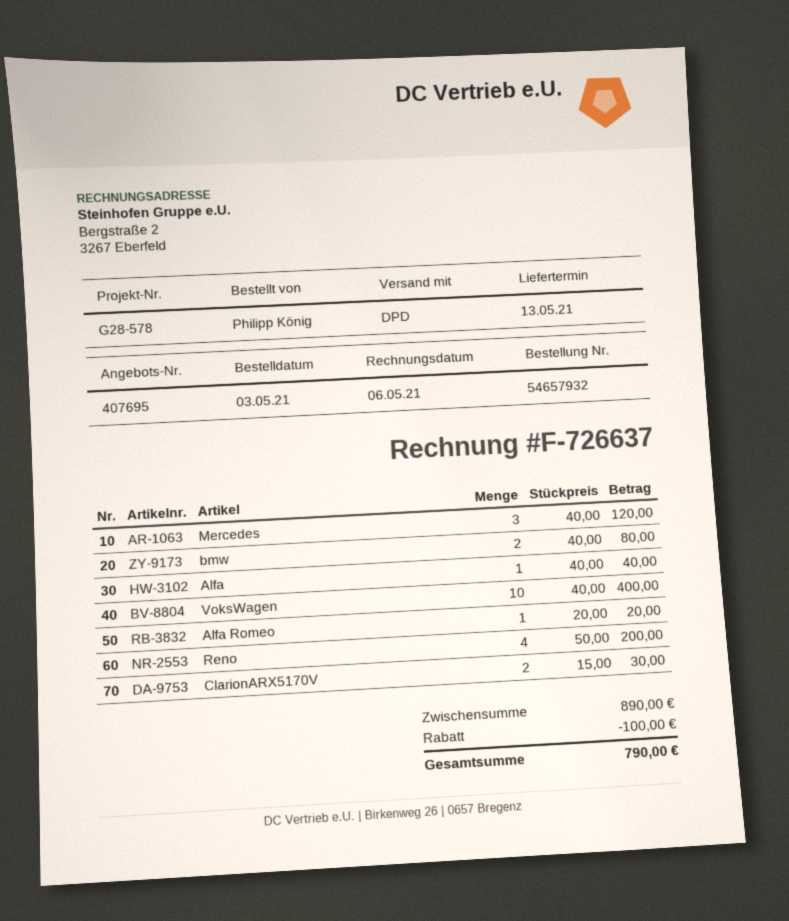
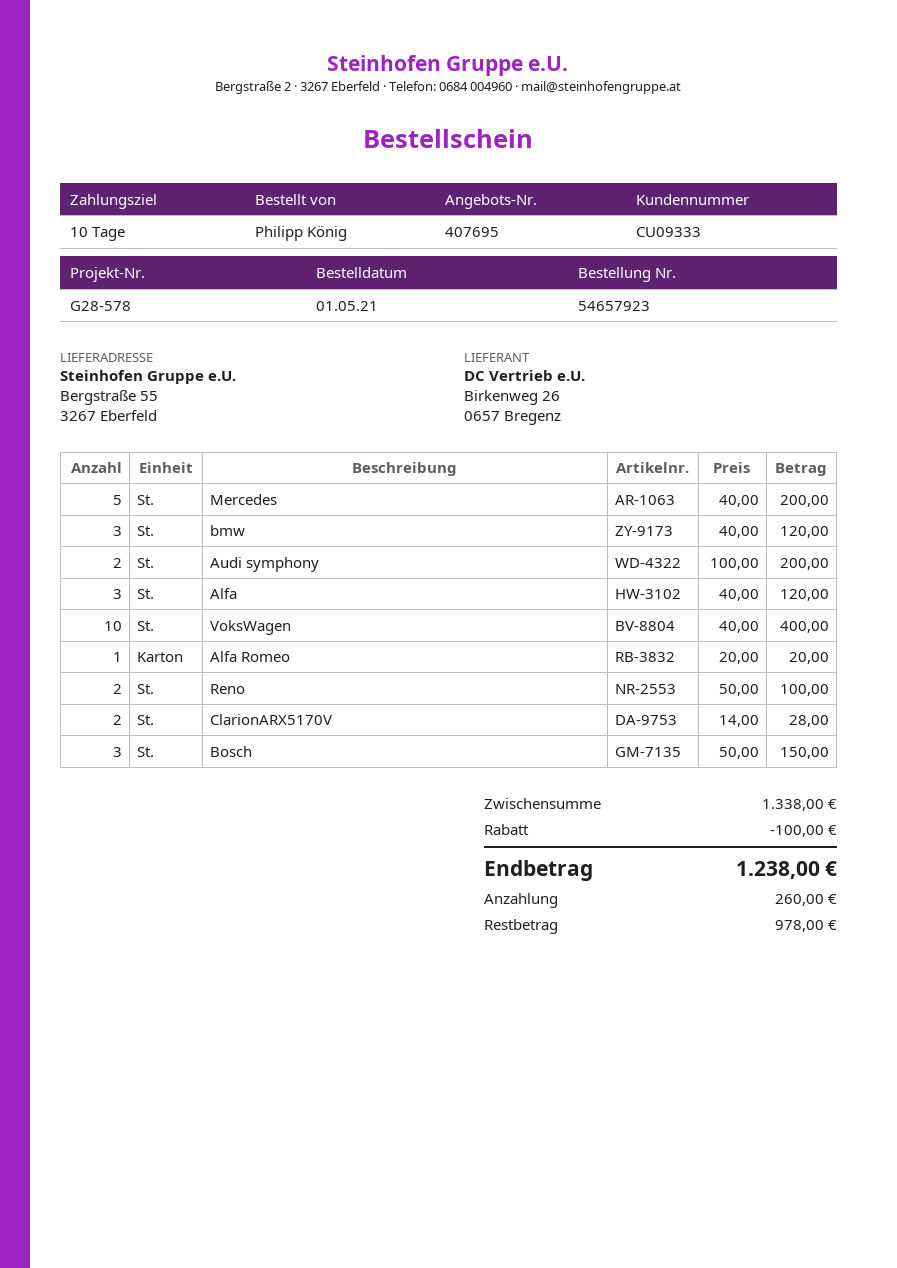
order number: 54657932 -> 54657923
order date: 2021-05-03 -> 2021-05-01
Mercedes: 3 x 40.00 = 120.00 -> 5 x 40.00 = 200.00
bmw: 2 x 40.00 = 80.00 -> 3 x 40.00 = 120.00
Alfa: 1 x 40.00 = 40.00 -> 3 x 40.00 = 120.00
Reno: 4 x 50.00 = 200.00 -> 2 x 50.00 = 100.00
ClarionARX5170V: 2 x 15.00 = 30.00 -> 2 x 14.00 = 28.00
Audi symphony: none -> 2 x 100.00 = 200.00
Bosch: none -> 3 x 50.00 = 150.00
subtotal: 890.00 -> 1338.00
total: 790.00 -> 1238.00

